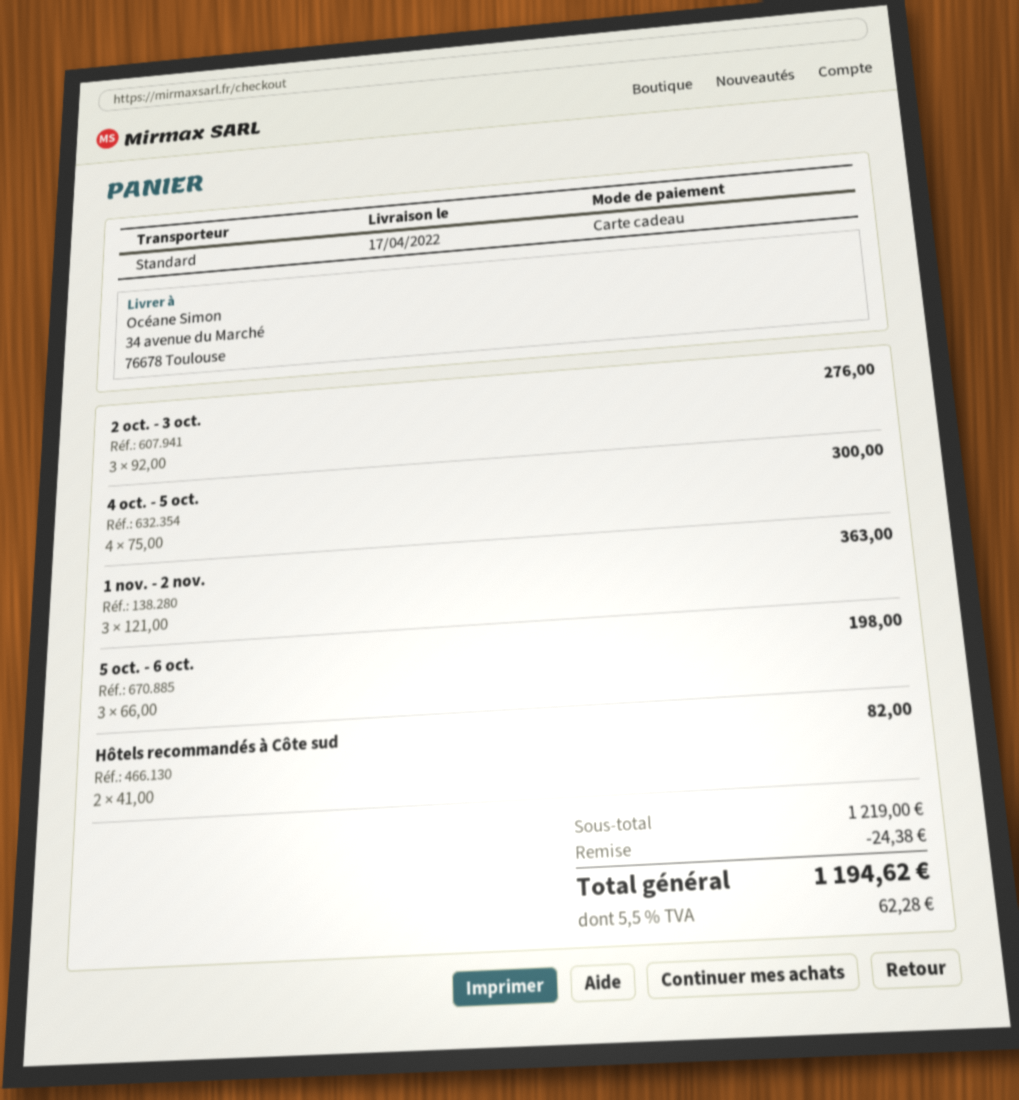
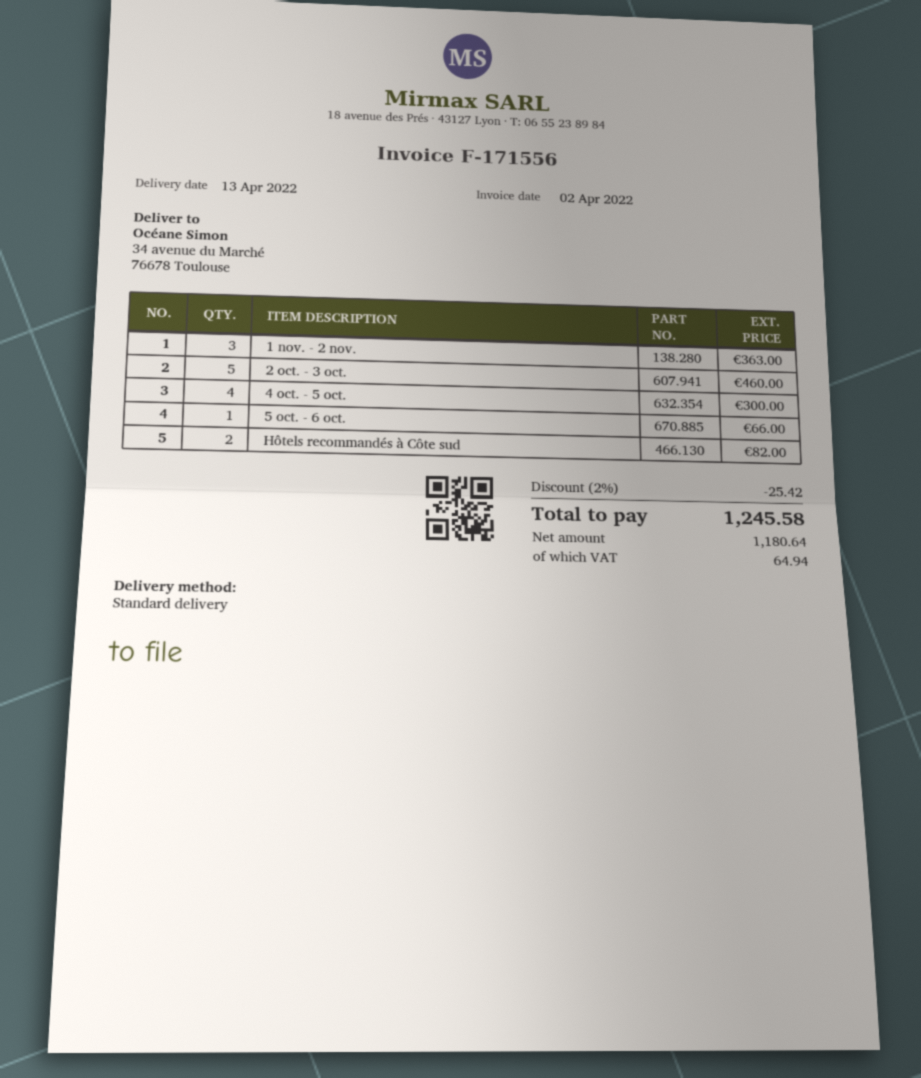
delivery date: 2022-04-17 -> 2022-04-13
2 oct. - 3 oct.: 3 for 276.00 -> 5 for 460.00
5 oct. - 6 oct.: 3 for 198.00 -> 1 for 66.00
discount: 24.38 -> 25.42
tax: 62.28 -> 64.94
total: 1194.62 -> 1245.58

